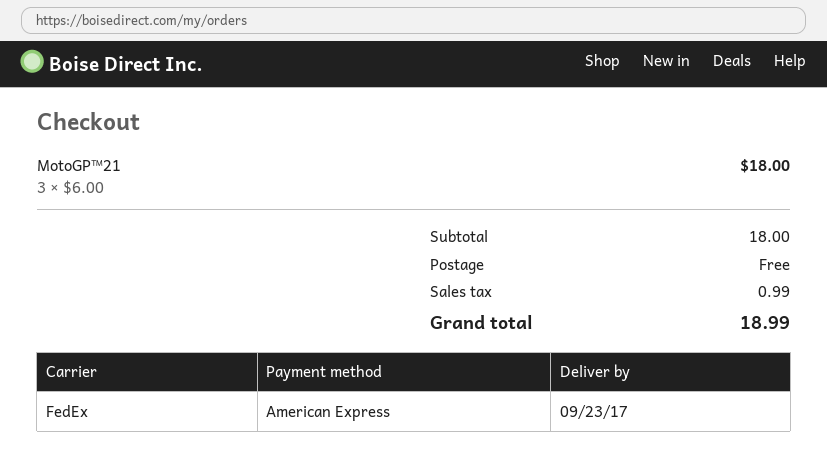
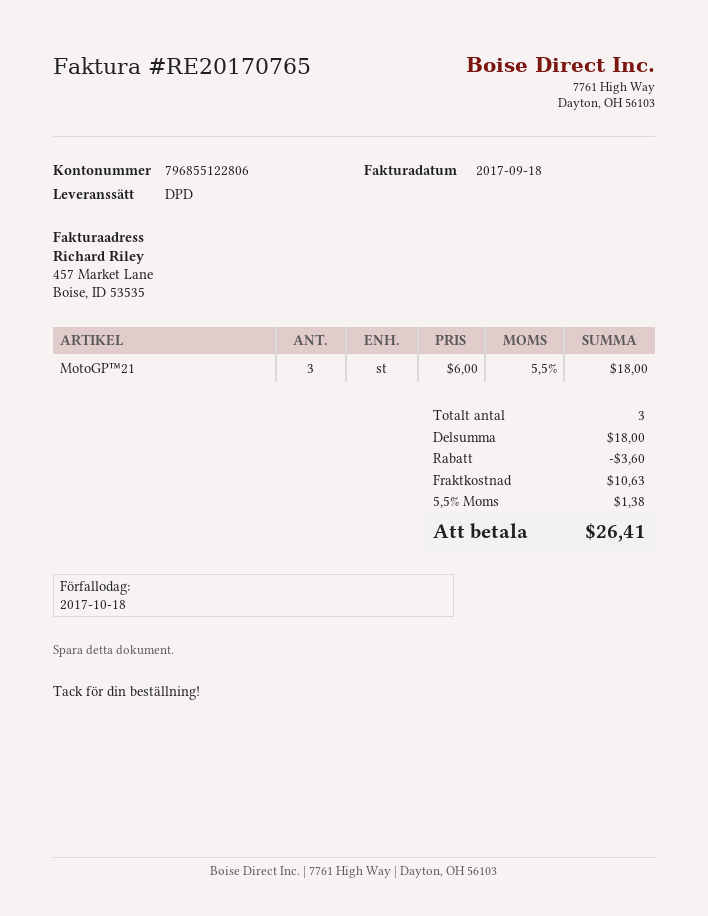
shipping method: FedEx -> DPD
discount: none -> 3.60
shipping: 0.00 -> 10.63
tax: 0.99 -> 1.38
total: 18.99 -> 26.41

